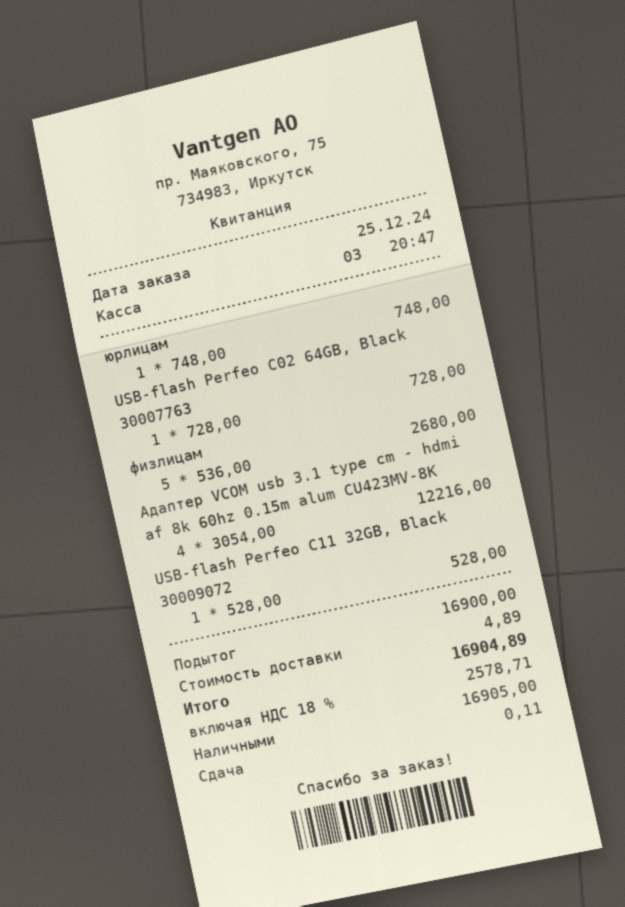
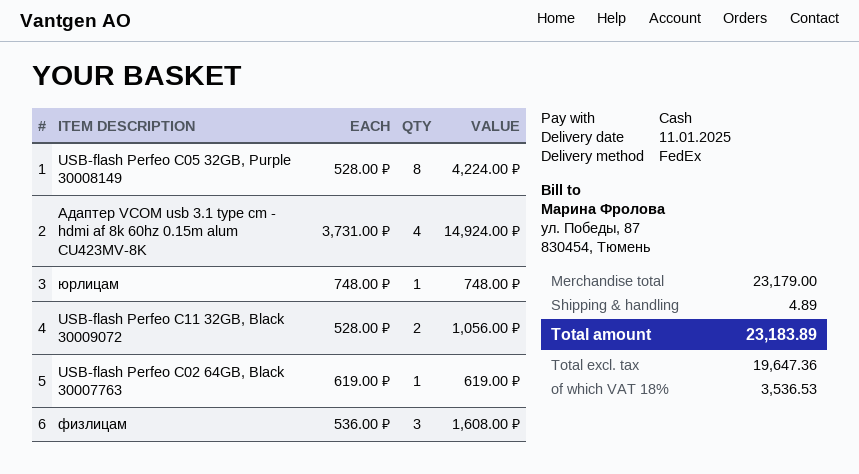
USB-flash Perfeo C02 64GB, Black 30007763: 1 x 728.00 = 728.00 -> 1 x 619.00 = 619.00
физлицам: 5 x 536.00 = 2680.00 -> 3 x 536.00 = 1608.00
Aдаптер VCOM usb 3.1 type cm - hdmi af 8k 60hz 0.15m alum CU423MV-8K: 4 x 3054.00 = 12216.00 -> 4 x 3731.00 = 14924.00
USB-flash Perfeo C11 32GB, Black 30009072: 1 x 528.00 = 528.00 -> 2 x 528.00 = 1056.00
USB-flash Perfeo C05 32GB, Purple 30008149: none -> 8 x 528.00 = 4224.00
subtotal: 16900.00 -> 23179.00
tax: 18% = 2578.71 -> 18% = 3536.53
total: 16904.89 -> 23183.89

